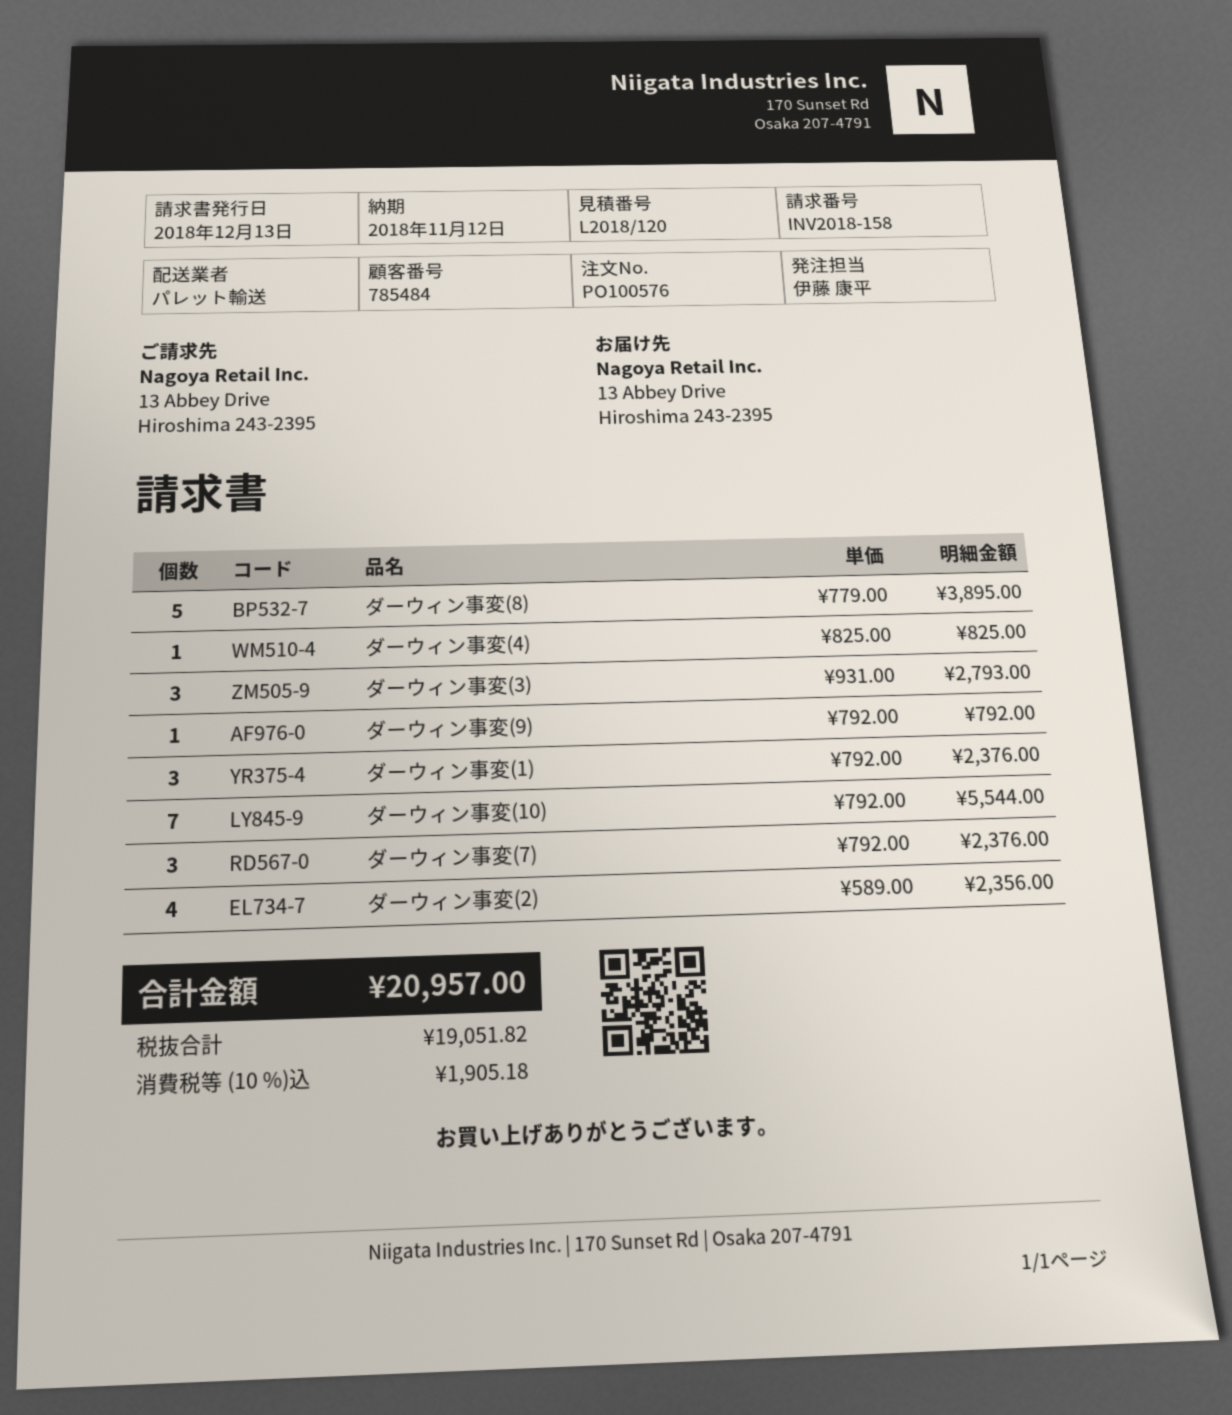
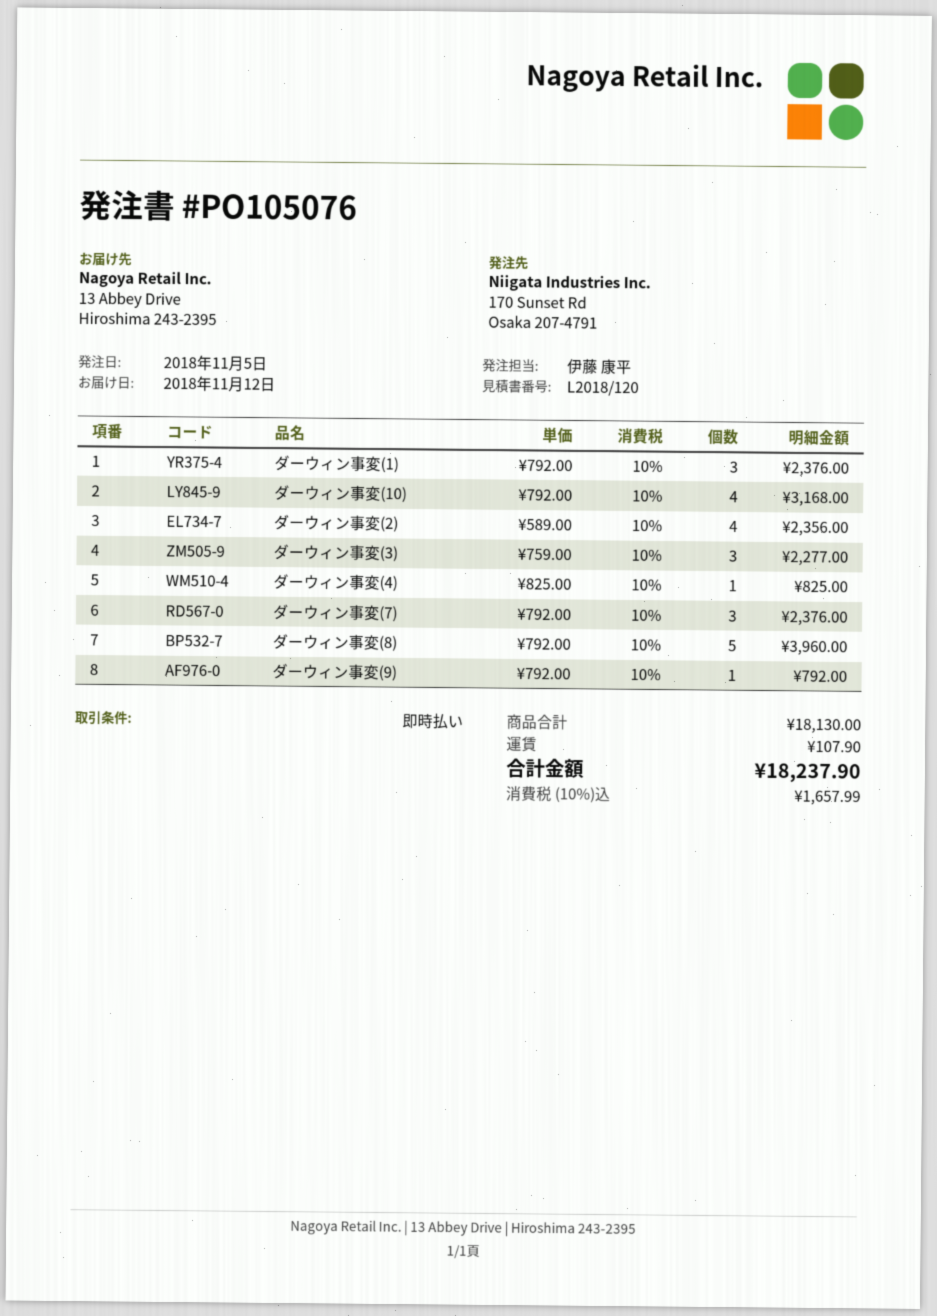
order number: PO100576 -> PO105076
ダーウィン事変(8): 5 x 779.00 = 3895.00 -> 5 x 792.00 = 3960.00
ダーウィン事変(3): 3 x 931.00 = 2793.00 -> 3 x 759.00 = 2277.00
ダーウィン事変(10): 7 x 792.00 = 5544.00 -> 4 x 792.00 = 3168.00
shipping: none -> 107.90
tax: 10% = 1905.18 -> 10% = 1657.99
total: 20957.00 -> 18237.90

